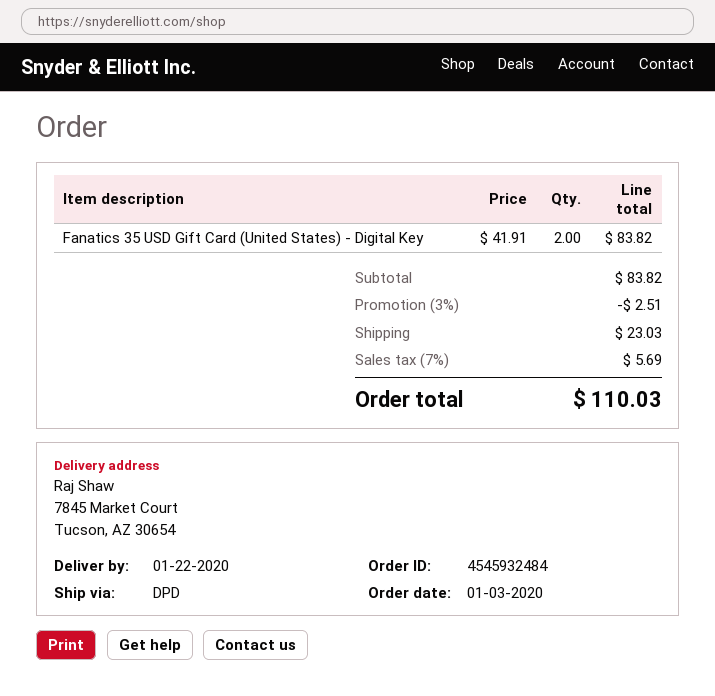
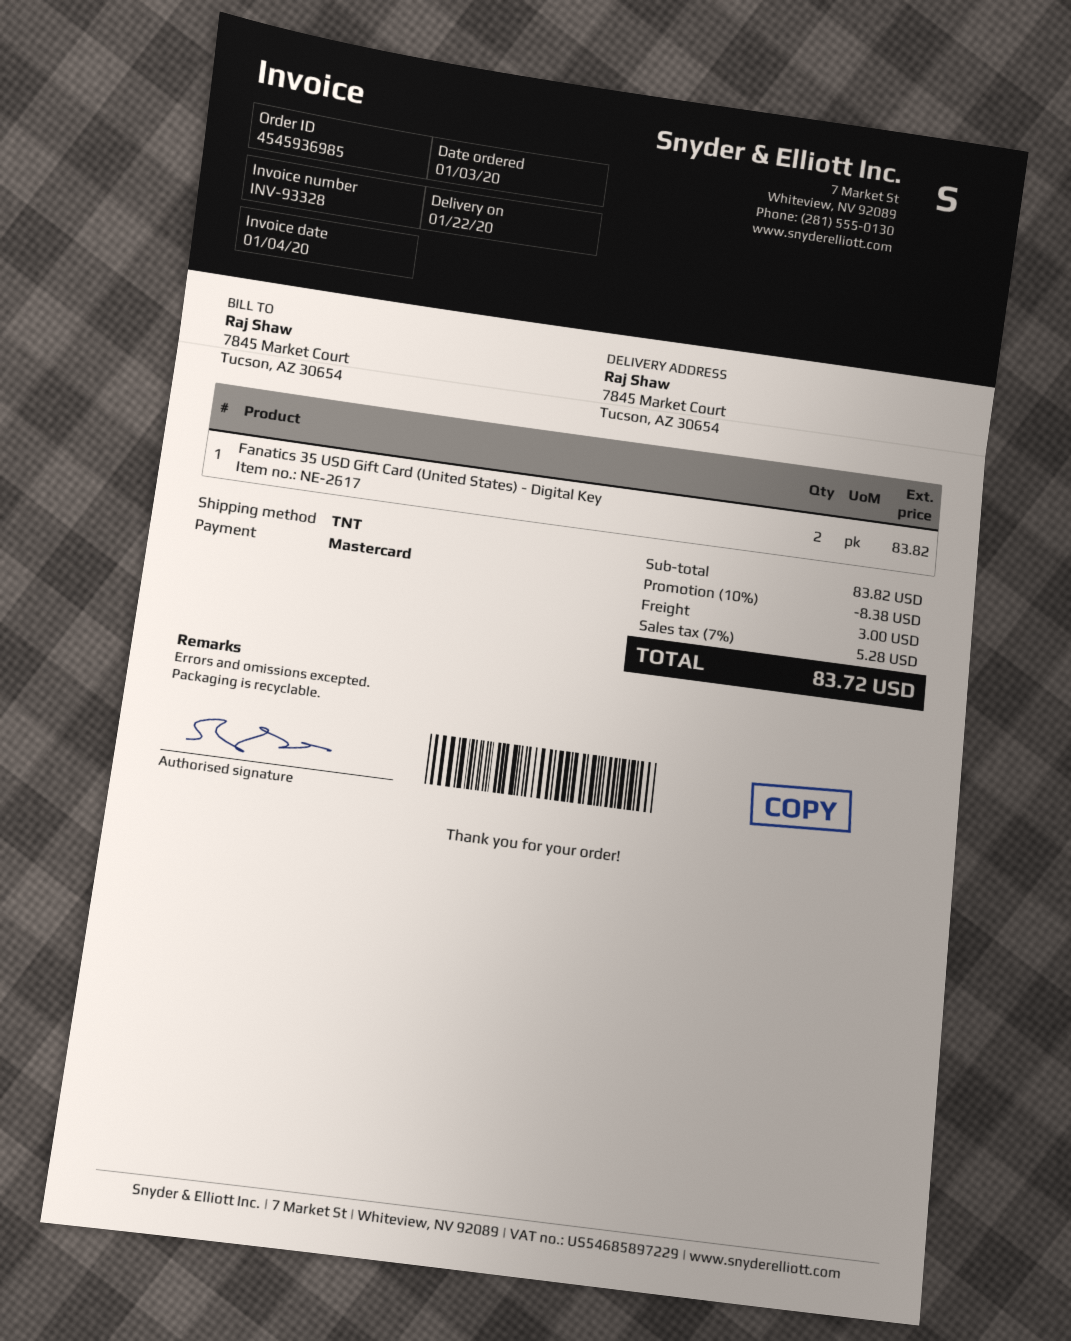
order number: 4545932484 -> 4545936985
shipping method: DPD -> TNT
discount: 3% = 2.51 -> 10% = 8.38
shipping: 23.03 -> 3.00
tax: 7% = 5.69 -> 7% = 5.28
total: 110.03 -> 83.72

